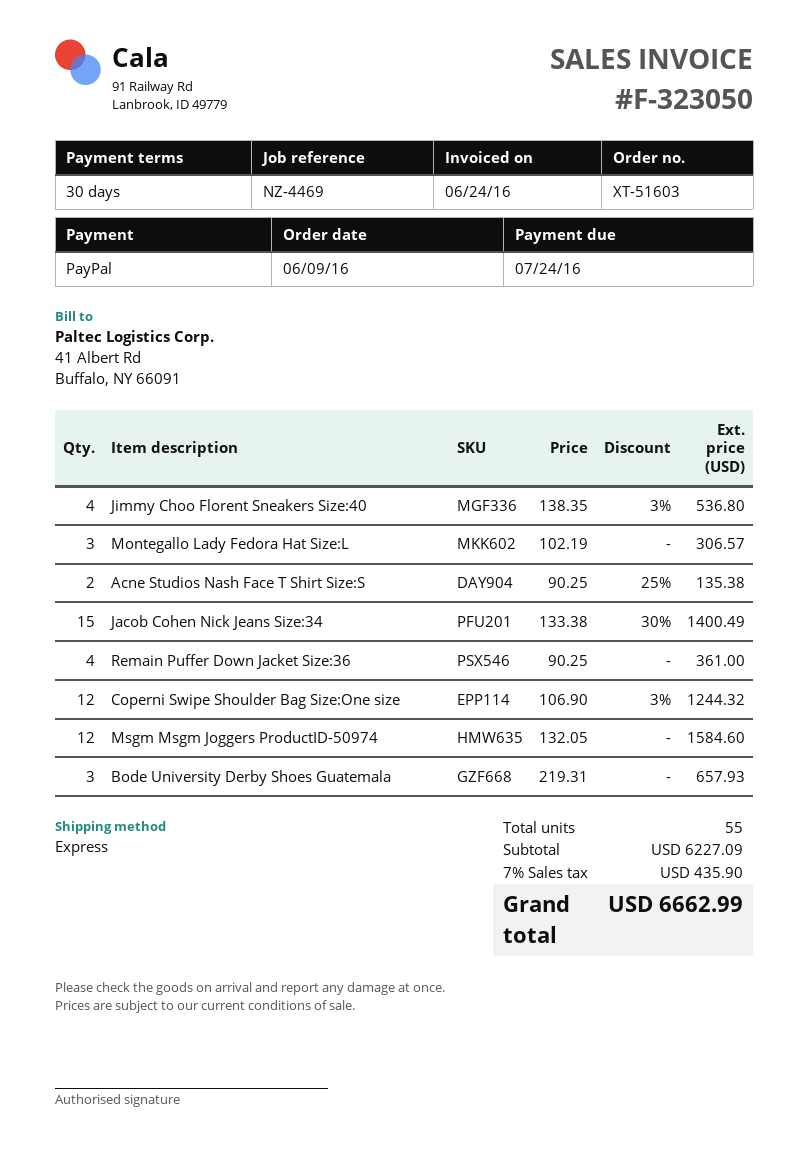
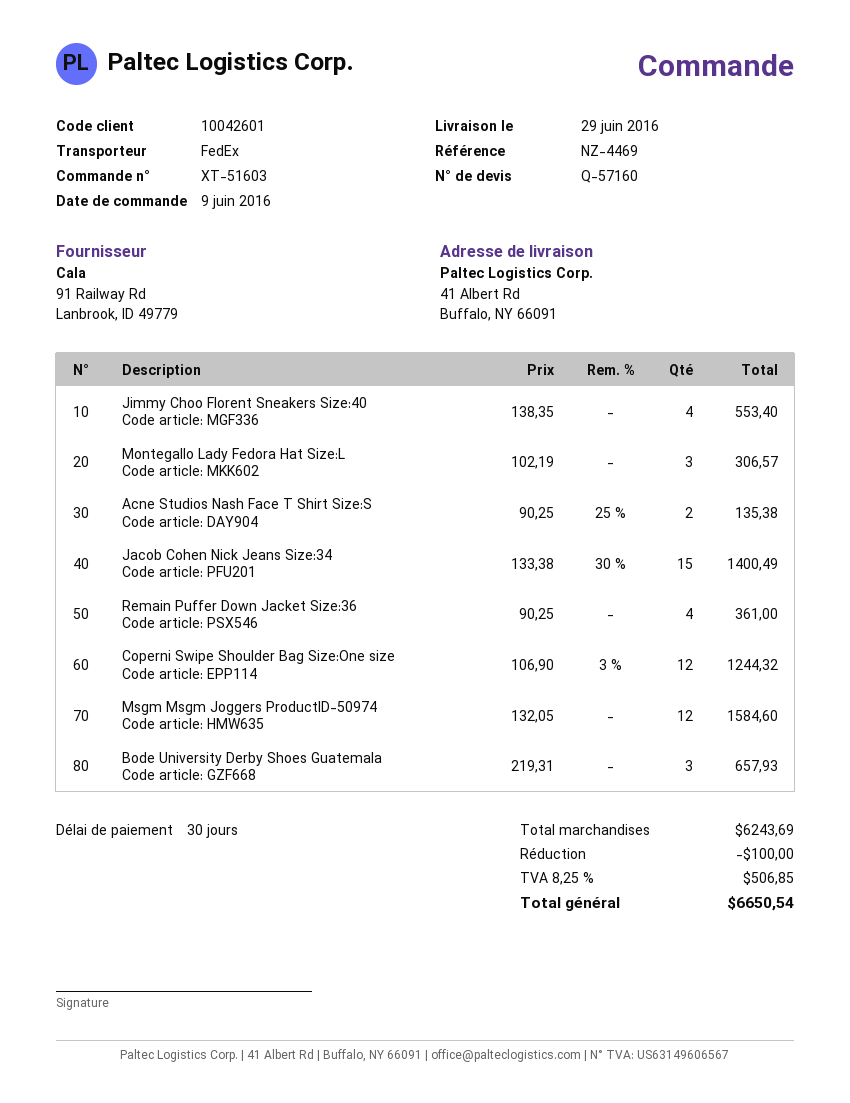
shipping method: express -> FedEx
Jimmy Choo Florent Sneakers Size:40: 4 x 138.35 - 3% = 536.80 -> 4 x 138.35 = 553.40
subtotal: 6227.09 -> 6243.69
discount: none -> 100.00
tax: 7% = 435.90 -> 8.25% = 506.85
total: 6662.99 -> 6650.54

